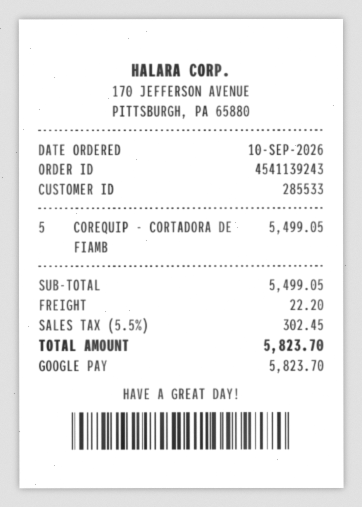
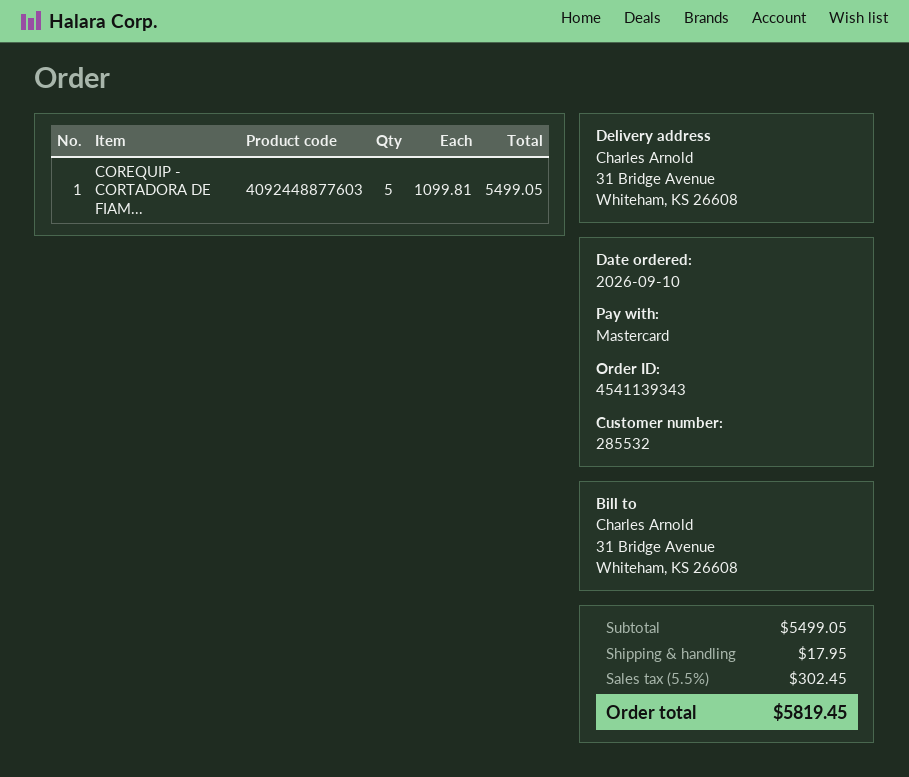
order number: 4541139243 -> 4541139343
customer number: 285533 -> 285532
payment method: Google Pay -> Mastercard
shipping: 22.20 -> 17.95
total: 5823.70 -> 5819.45

